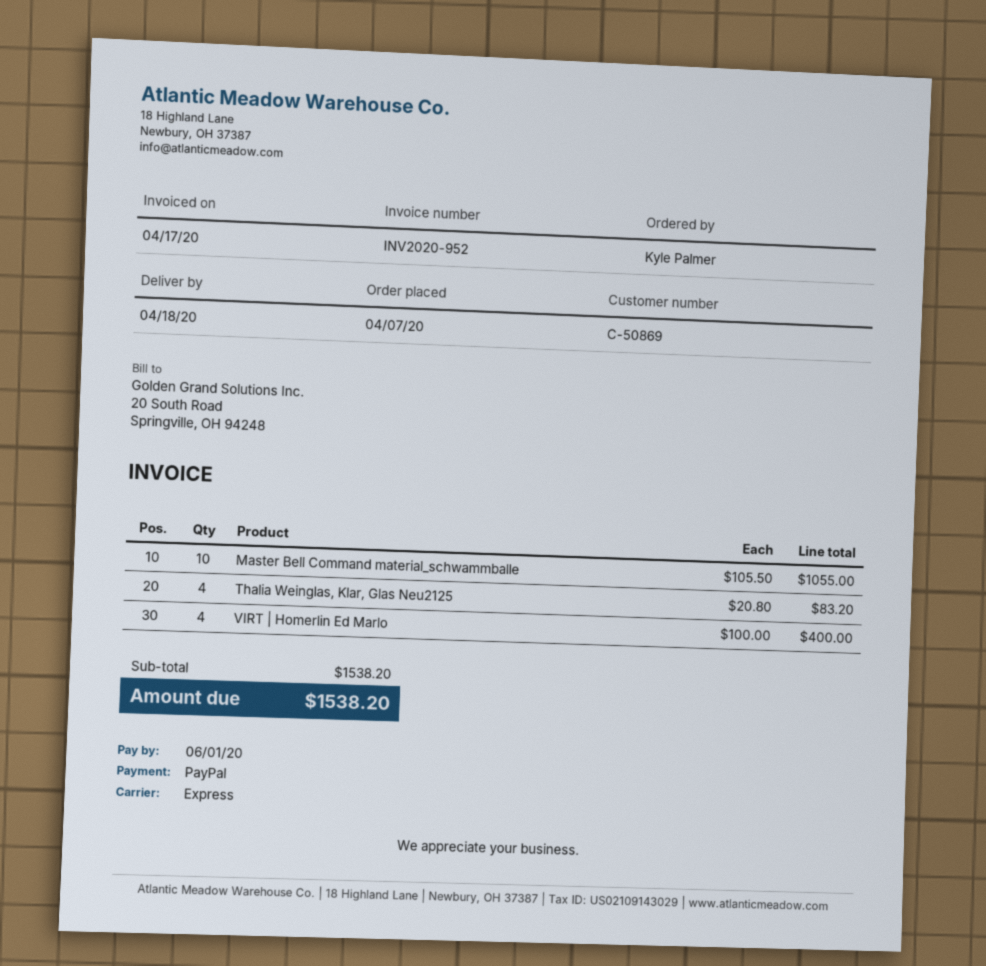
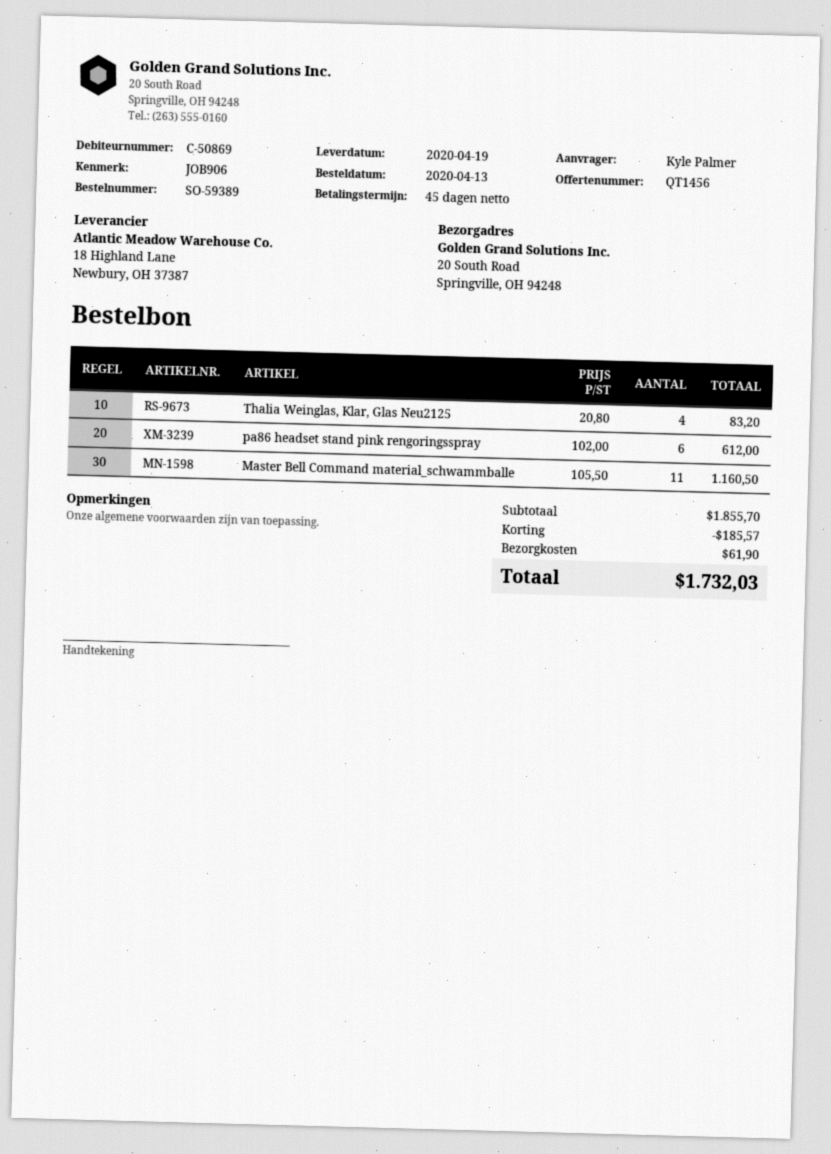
order date: 2020-04-07 -> 2020-04-13
delivery date: 2020-04-18 -> 2020-04-19
Master Bell Command material_schwammballe: 10 x 105.50 = 1055.00 -> 11 x 105.50 = 1160.50
VIRT | Homerlin Ed Marlo: 4 x 100.00 = 400.00 -> none
pa86 headset stand pink rengoringsspray: none -> 6 x 102.00 = 612.00
subtotal: 1538.20 -> 1855.70
discount: none -> 185.57
shipping: none -> 61.90
total: 1538.20 -> 1732.03

